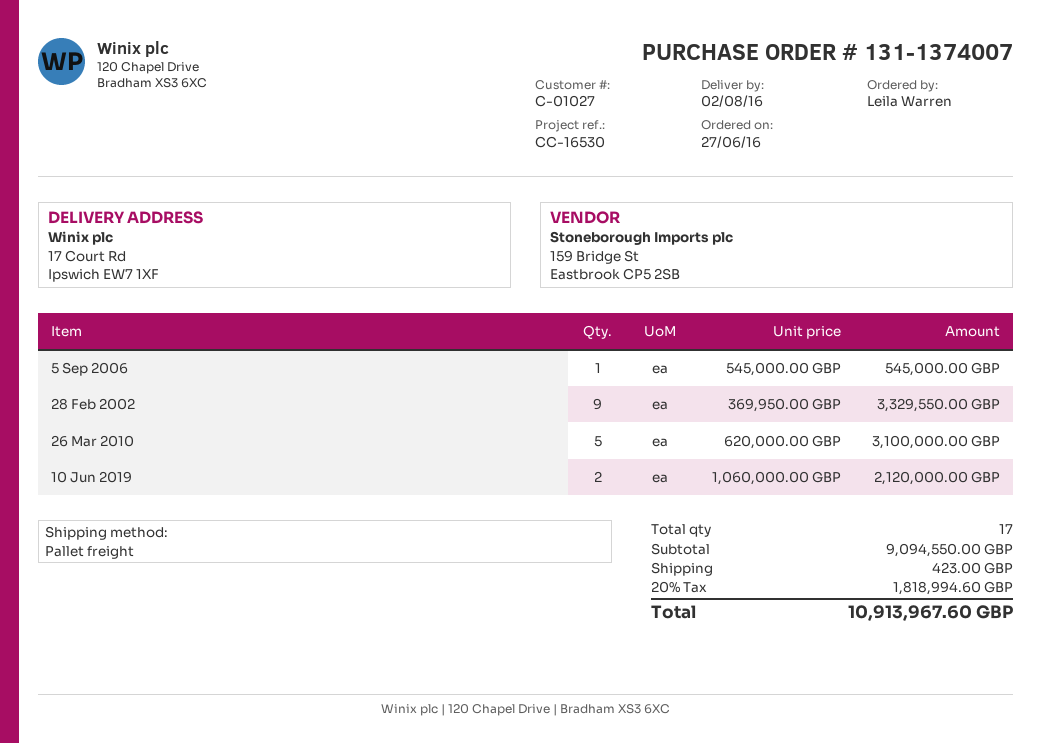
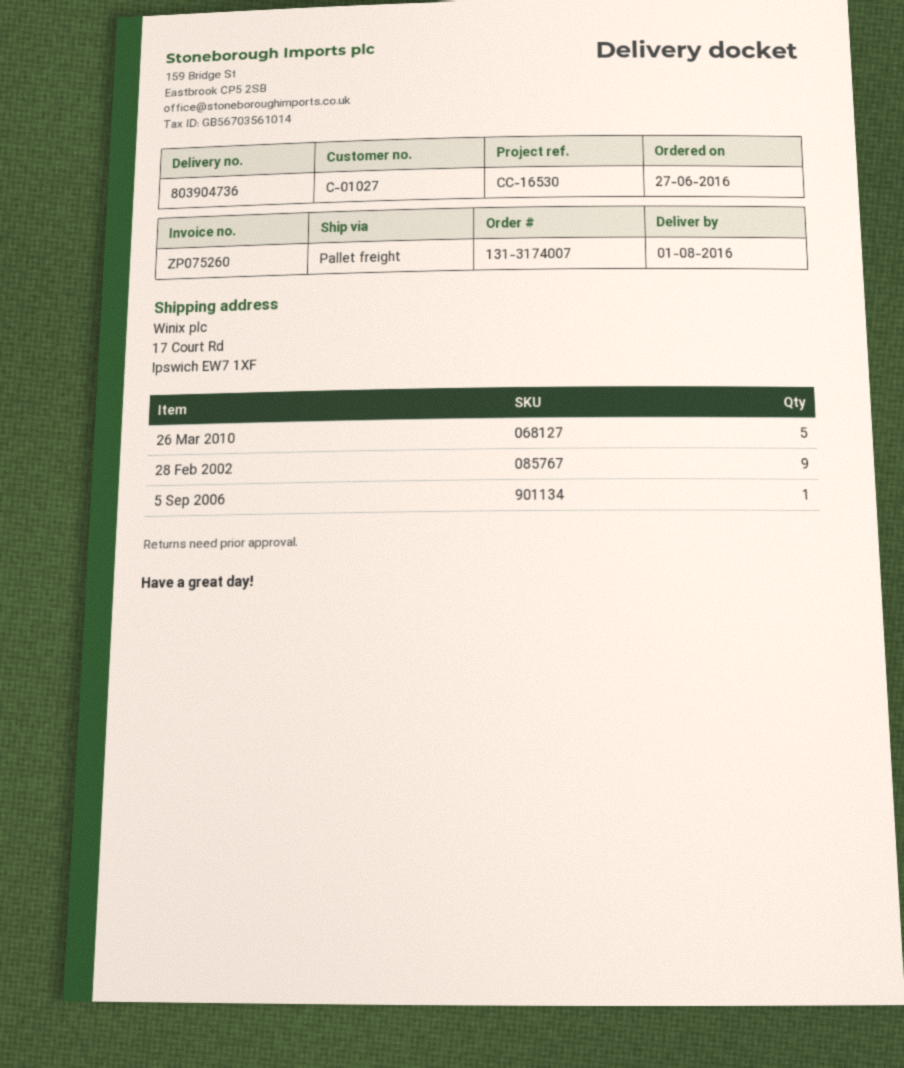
order number: 131-1374007 -> 131-3174007
delivery date: 2016-08-02 -> 2016-08-01
10 Jun 2019: 2 -> none

